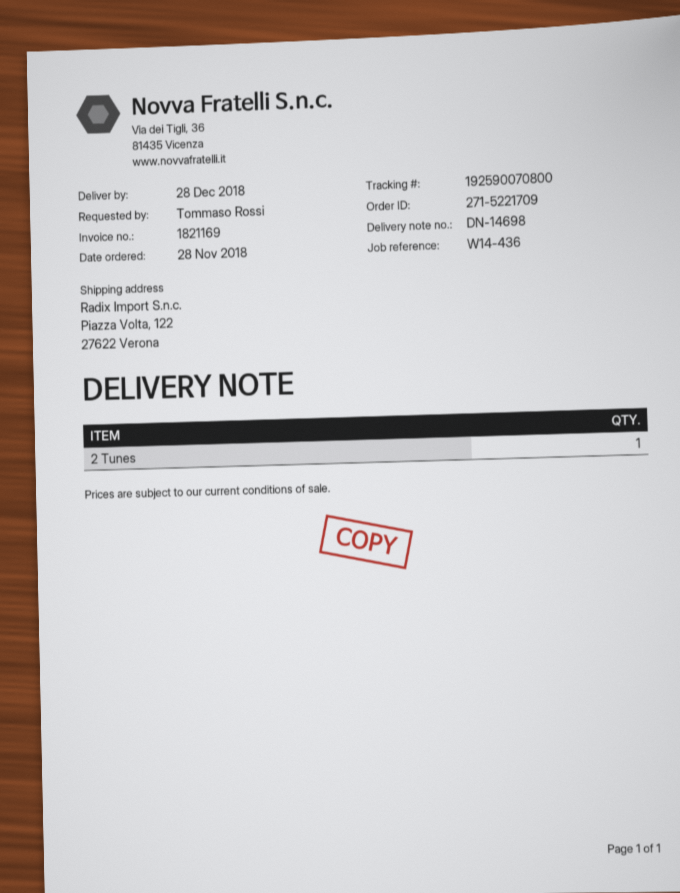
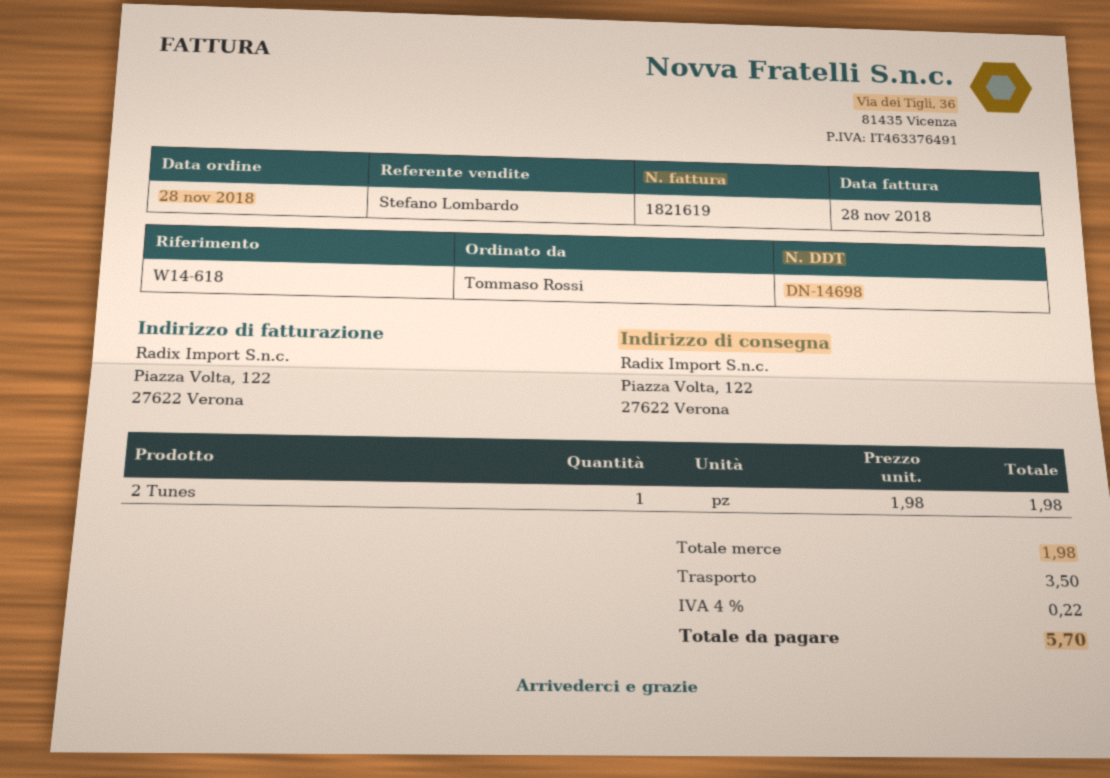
invoice number: 1821169 -> 1821619
reference: W14-436 -> W14-618

